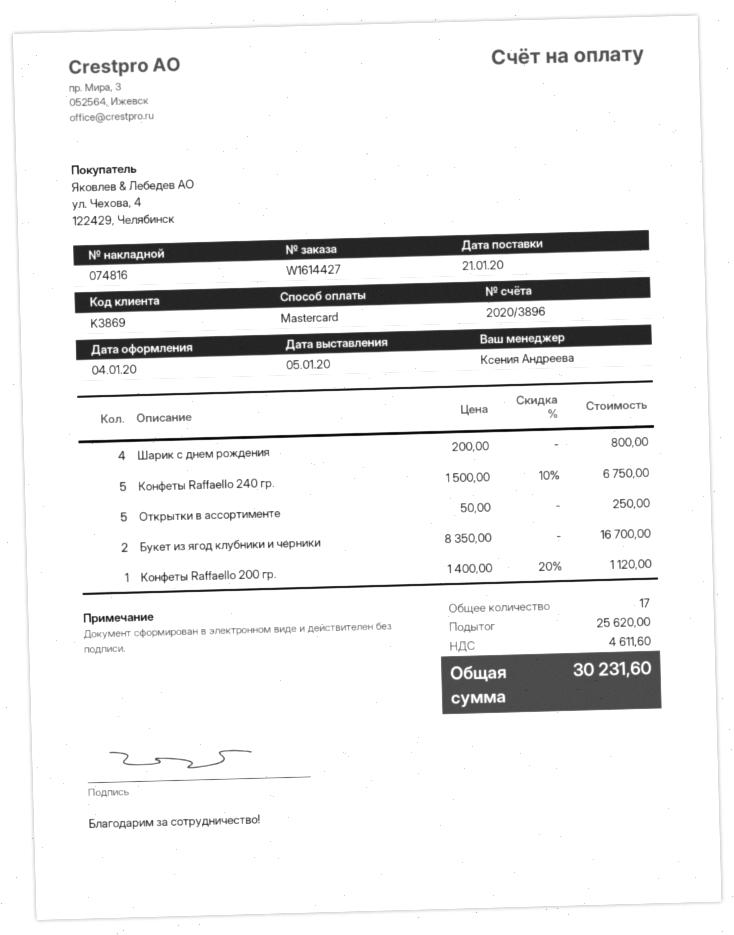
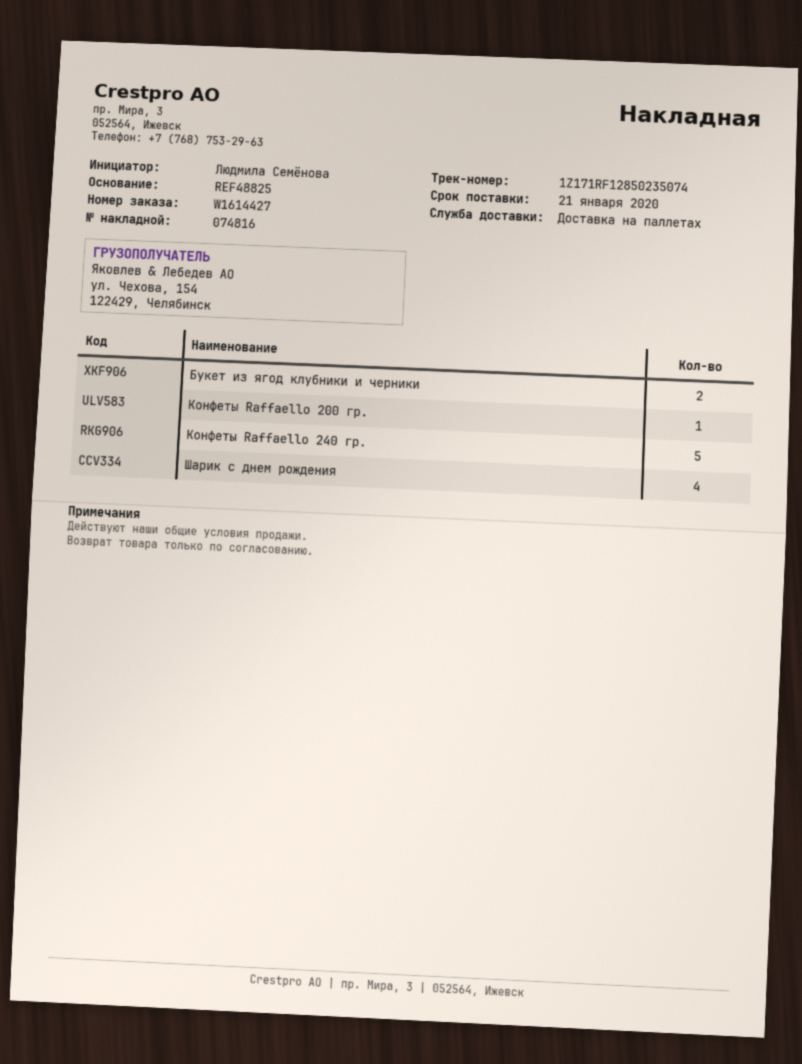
Открытки в ассортименте: 5 -> none

